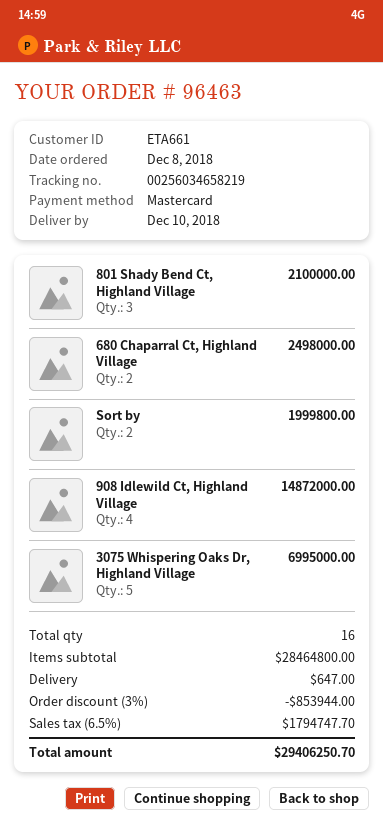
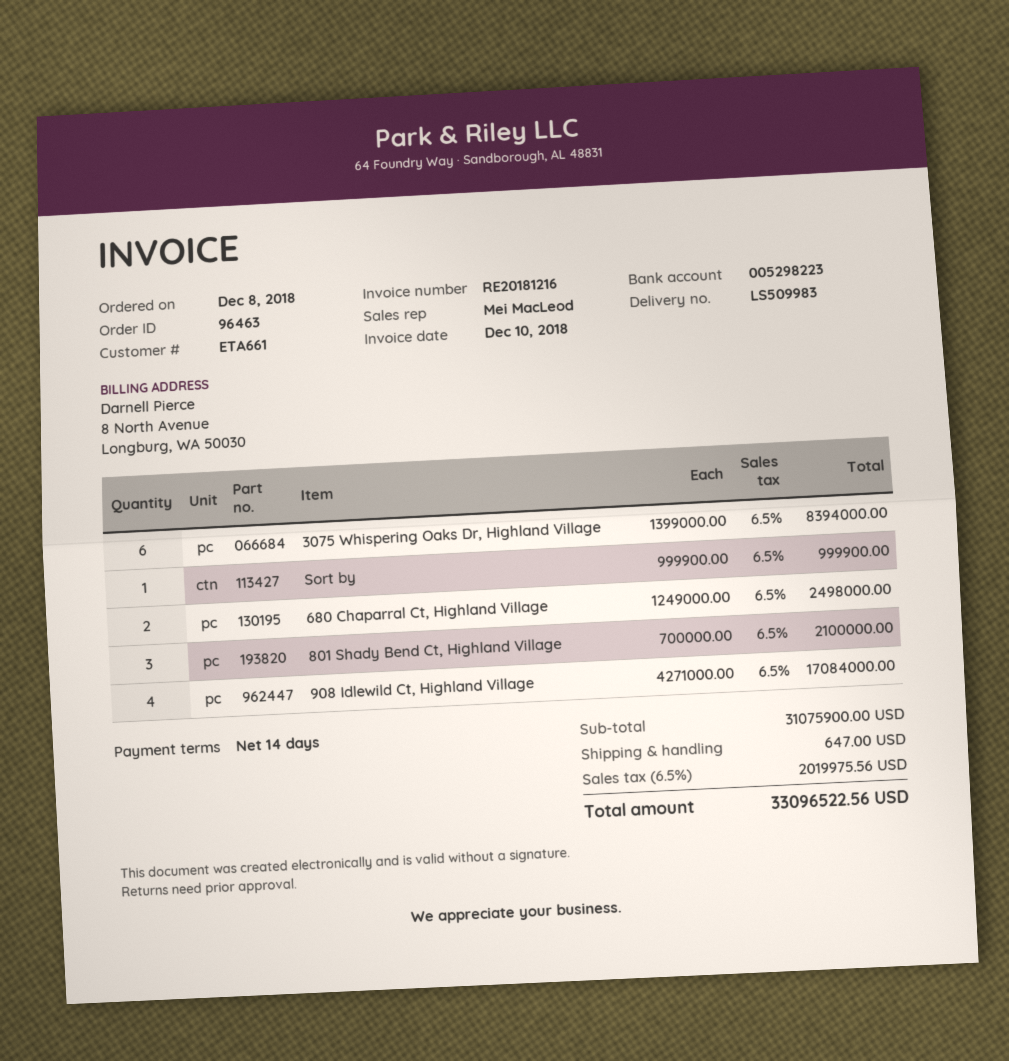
Sort by: 2 for 1999800.00 -> 1 for 999900.00
908 Idlewild Ct, Highland Village: 4 for 14872000.00 -> 4 for 17084000.00
3075 Whispering Oaks Dr, Highland Village: 5 for 6995000.00 -> 6 for 8394000.00
subtotal: 28464800.00 -> 31075900.00
discount: 3% = 853944.00 -> none
tax: 6.5% = 1794747.70 -> 6.5% = 2019975.56
total: 29406250.70 -> 33096522.56

